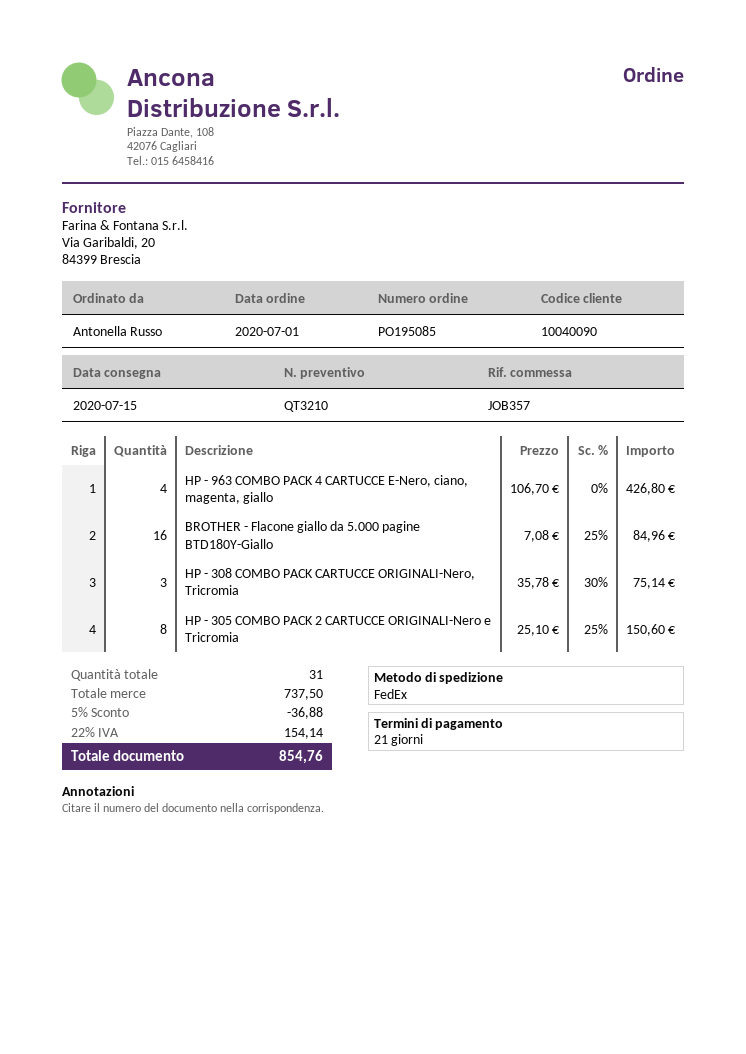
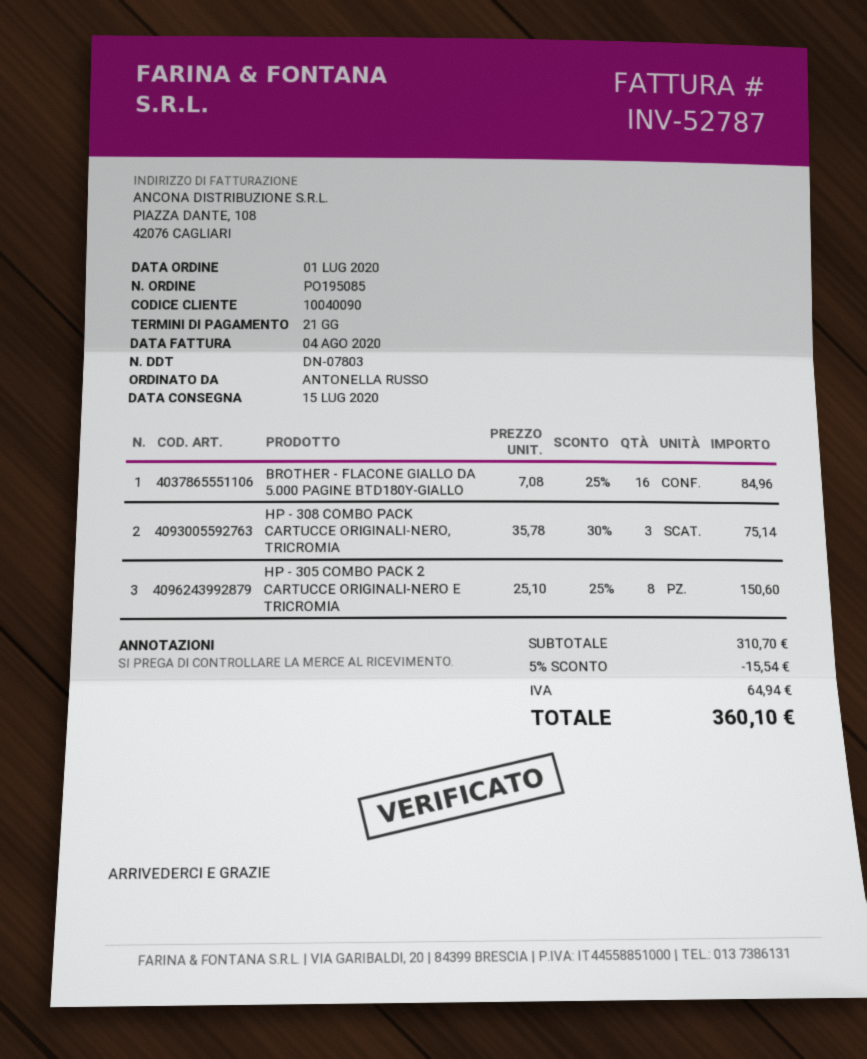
HP - 963 COMBO PACK 4 CARTUCCE E-Nero, ciano, magenta, giallo: 4 x 106.70 = 426.80 -> none
subtotal: 737.50 -> 310.70
discount: 5% = 36.88 -> 5% = 15.54
tax: 154.14 -> 64.94
total: 854.76 -> 360.10

